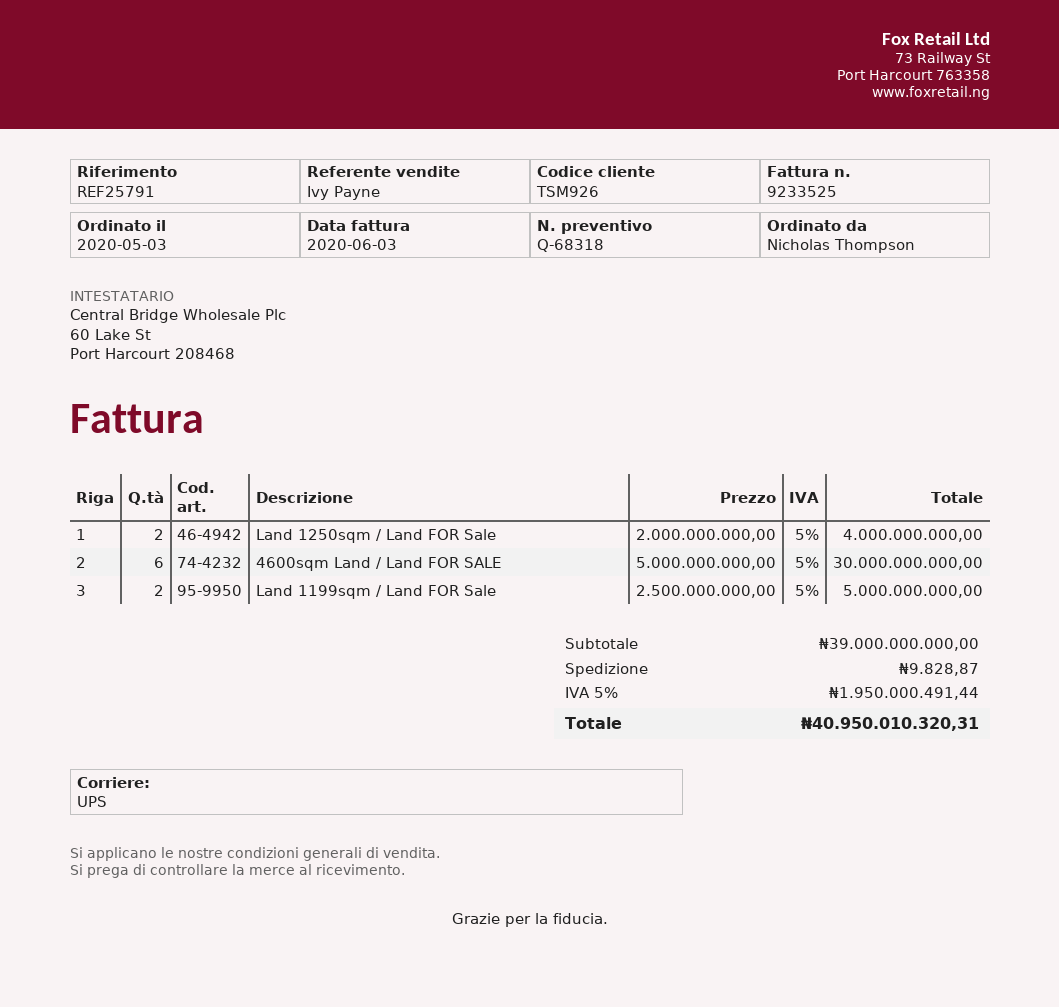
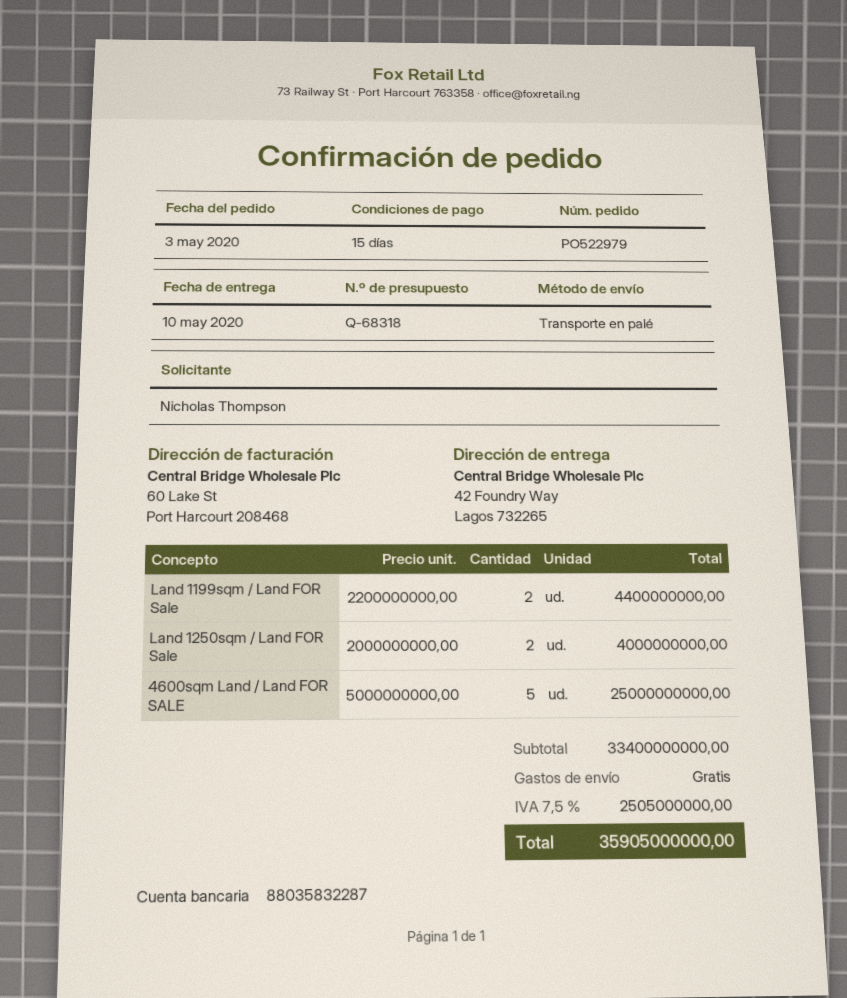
shipping method: UPS -> pallet freight
4600sqm Land / Land FOR SALE: 6 x 5000000000.00 = 30000000000.00 -> 5 x 5000000000.00 = 25000000000.00
Land 1199sqm / Land FOR Sale: 2 x 2500000000.00 = 5000000000.00 -> 2 x 2200000000.00 = 4400000000.00
subtotal: 39000000000.00 -> 33400000000.00
shipping: 9828.87 -> 0.00
tax: 5% = 1950000491.44 -> 7.5% = 2505000000.00
total: 40950010320.31 -> 35905000000.00

